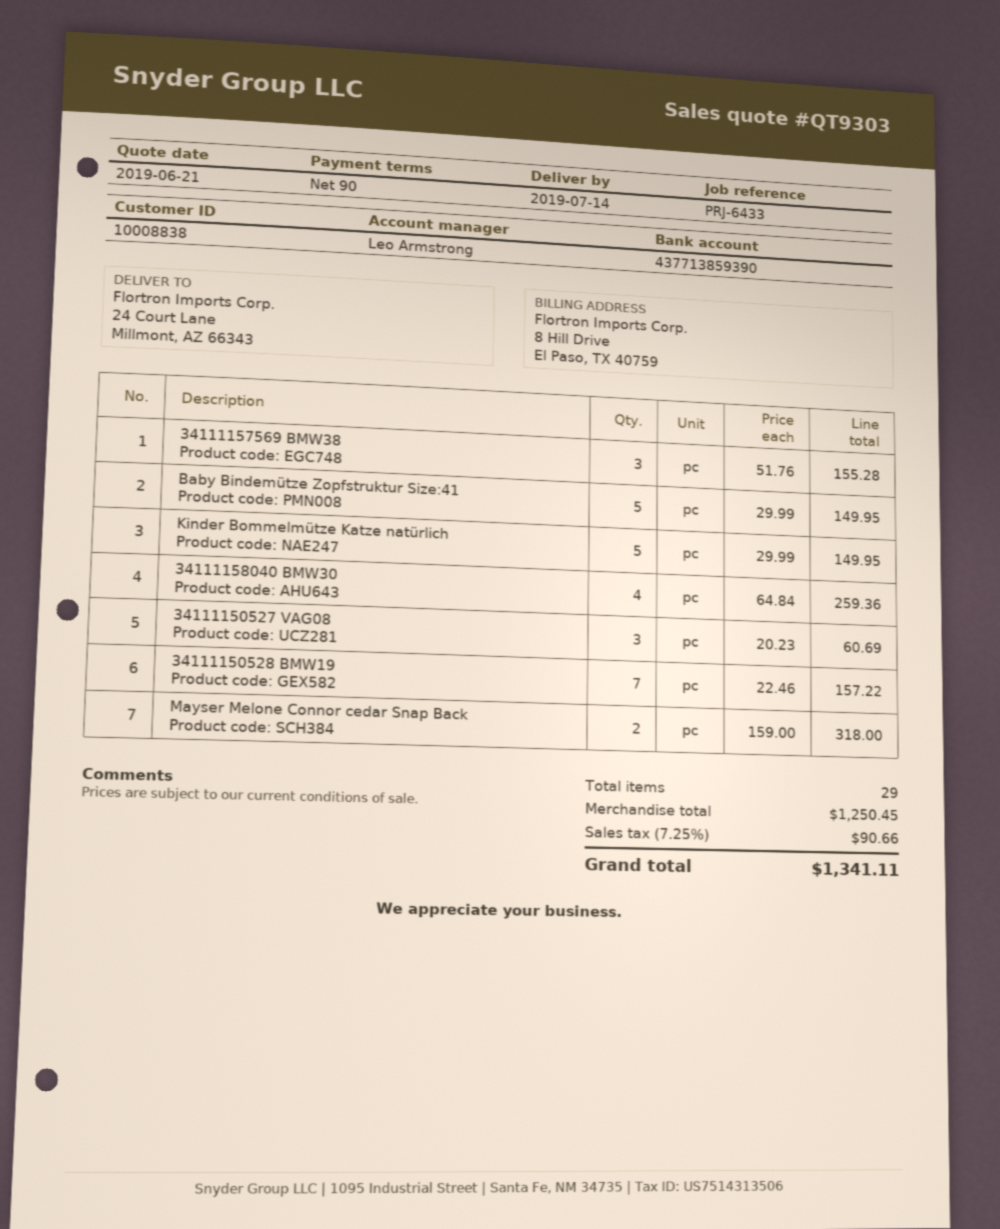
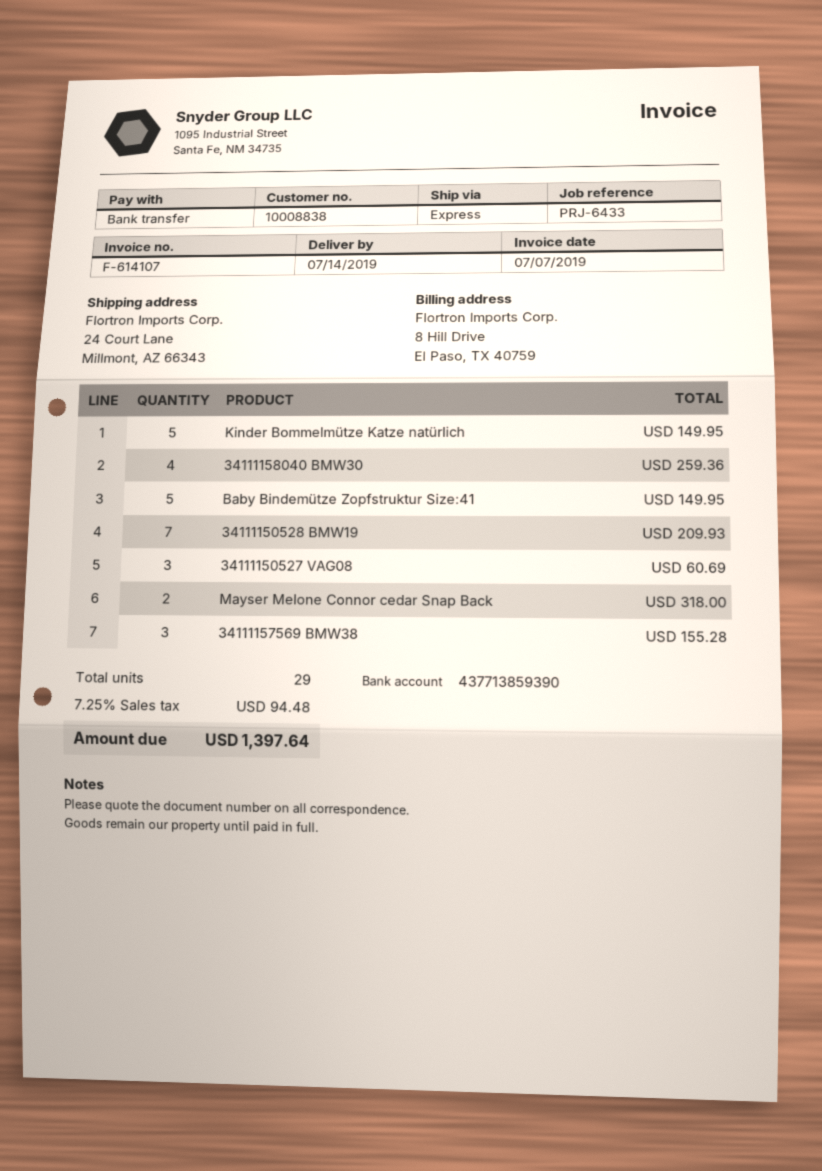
34111150528 BMW19: 7 for 157.22 -> 7 for 209.93
tax: 7.25% = 90.66 -> 7.25% = 94.48
total: 1341.11 -> 1397.64

